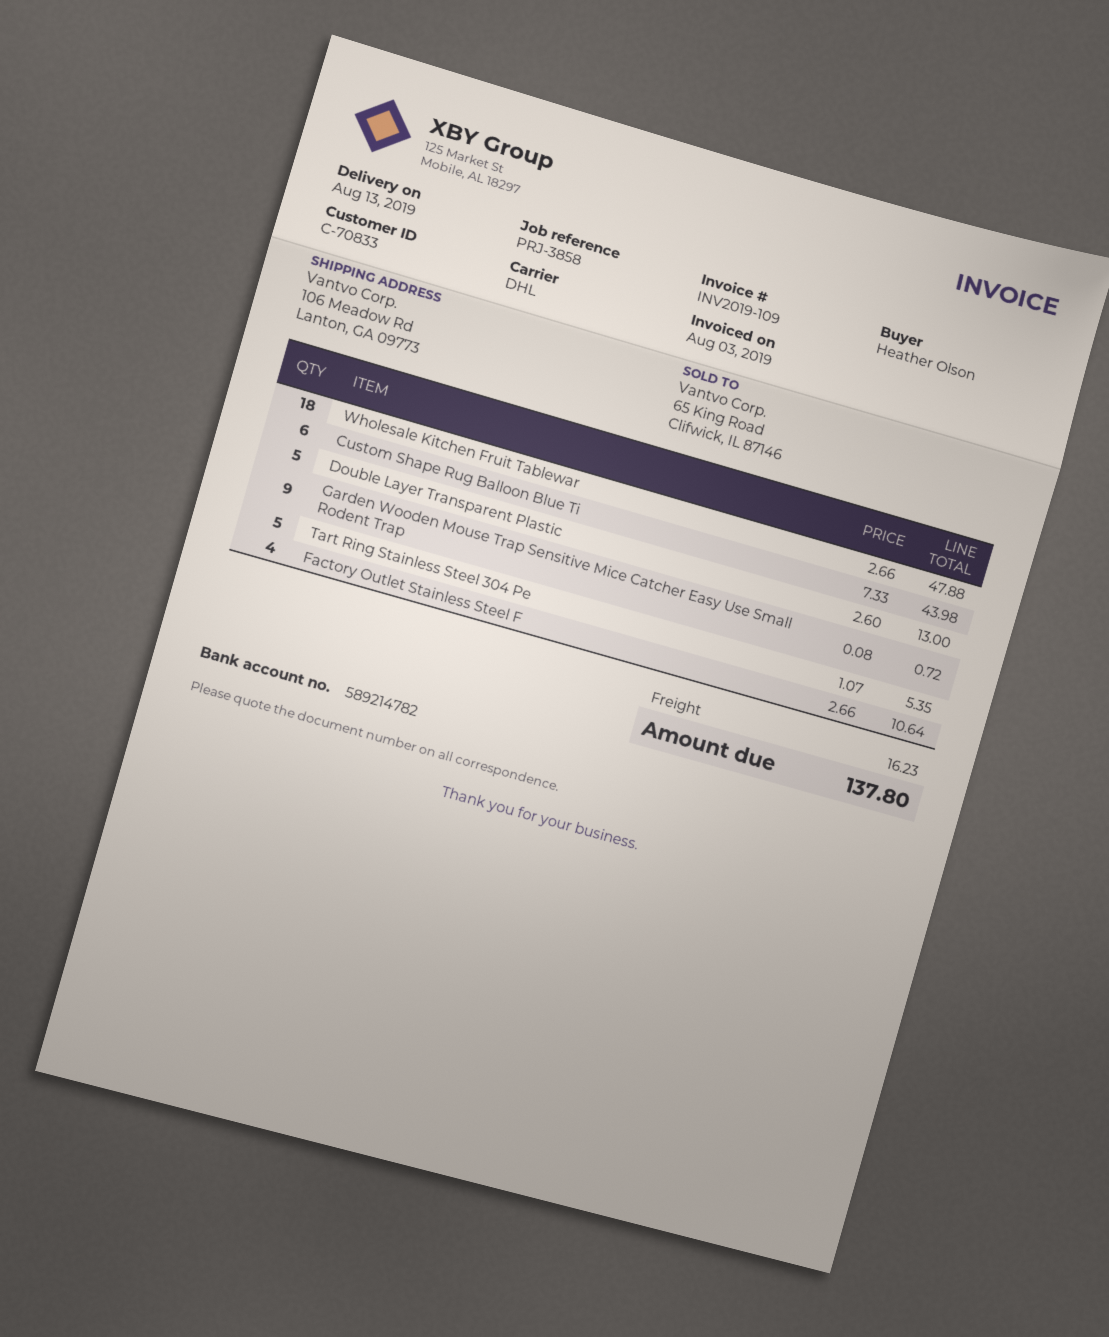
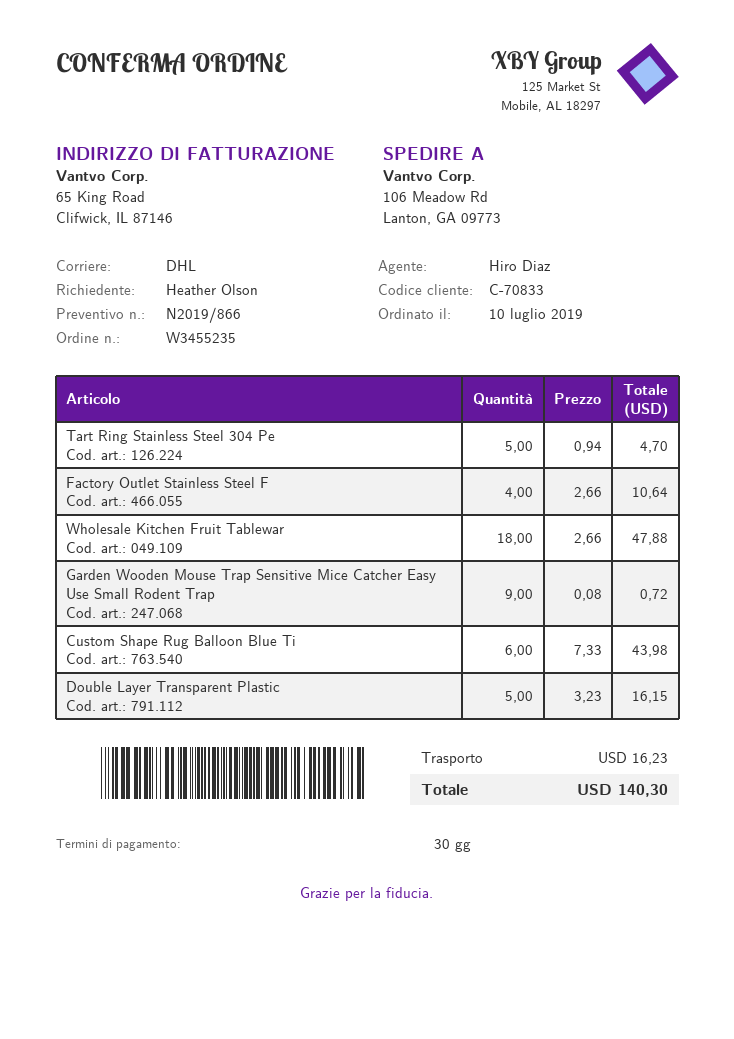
Double Layer Transparent Plastic: 5 x 2.60 = 13.00 -> 5 x 3.23 = 16.15
Tart Ring Stainless Steel 304 Pe: 5 x 1.07 = 5.35 -> 5 x 0.94 = 4.70
total: 137.80 -> 140.30

